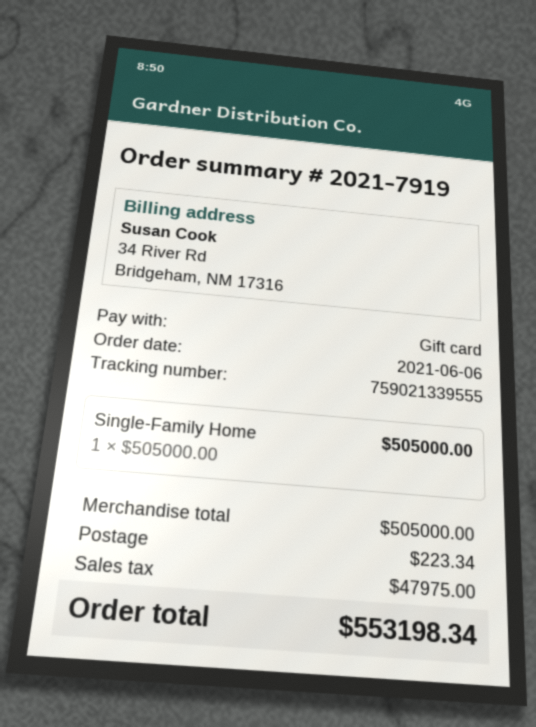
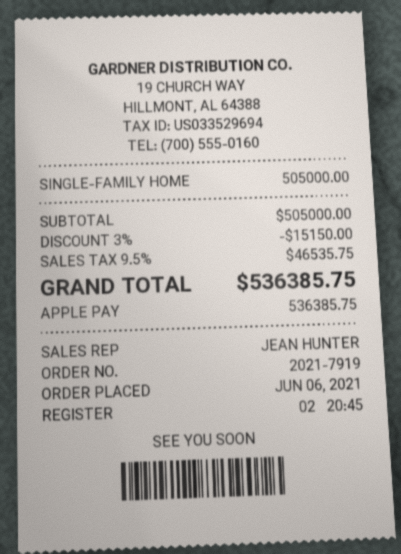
payment method: gift card -> Apple Pay
discount: none -> 3% = 15150.00
shipping: 223.34 -> none
tax: 47975.00 -> 46535.75
total: 553198.34 -> 536385.75

